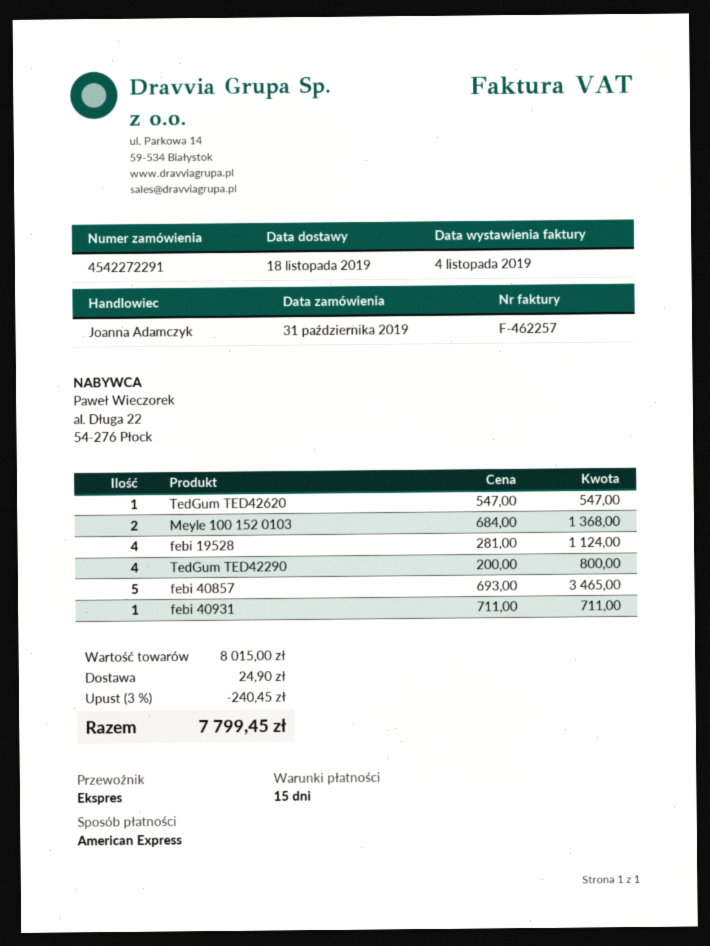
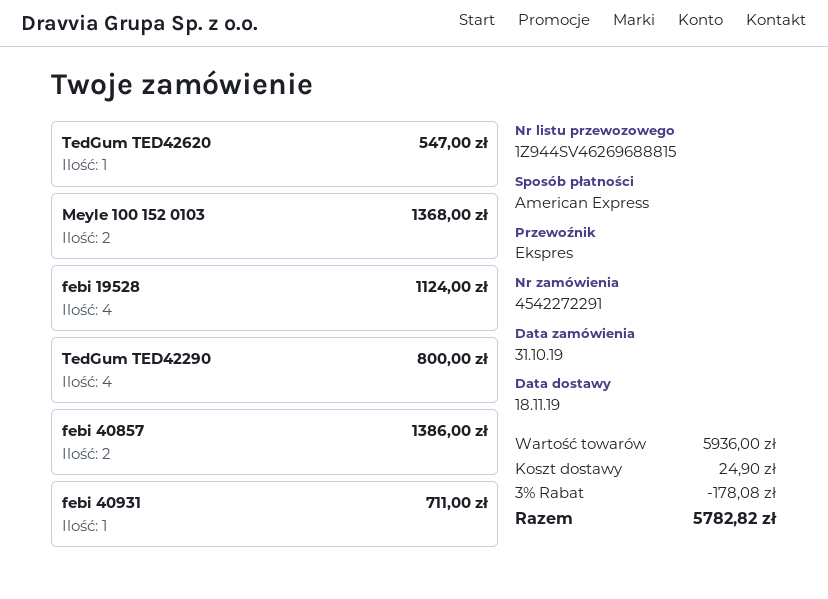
febi 40857: 5 for 3465.00 -> 2 for 1386.00
subtotal: 8015.00 -> 5936.00
discount: 3% = 240.45 -> 3% = 178.08
total: 7799.45 -> 5782.82

